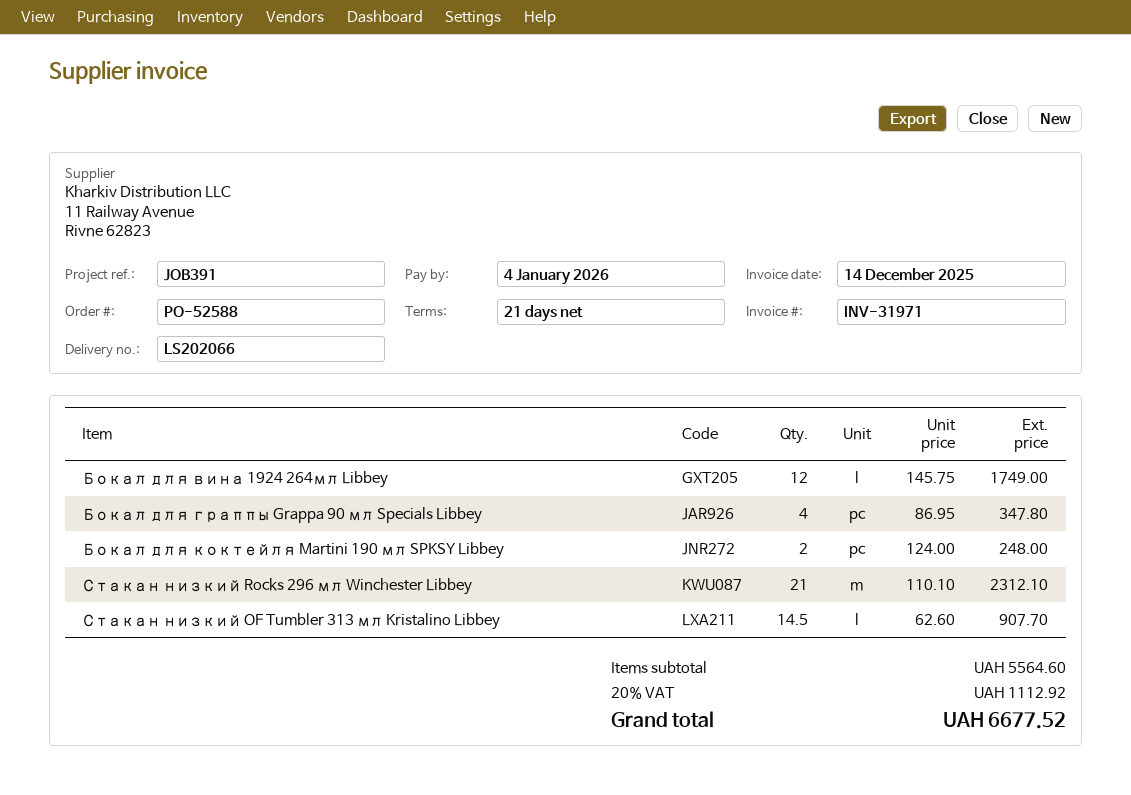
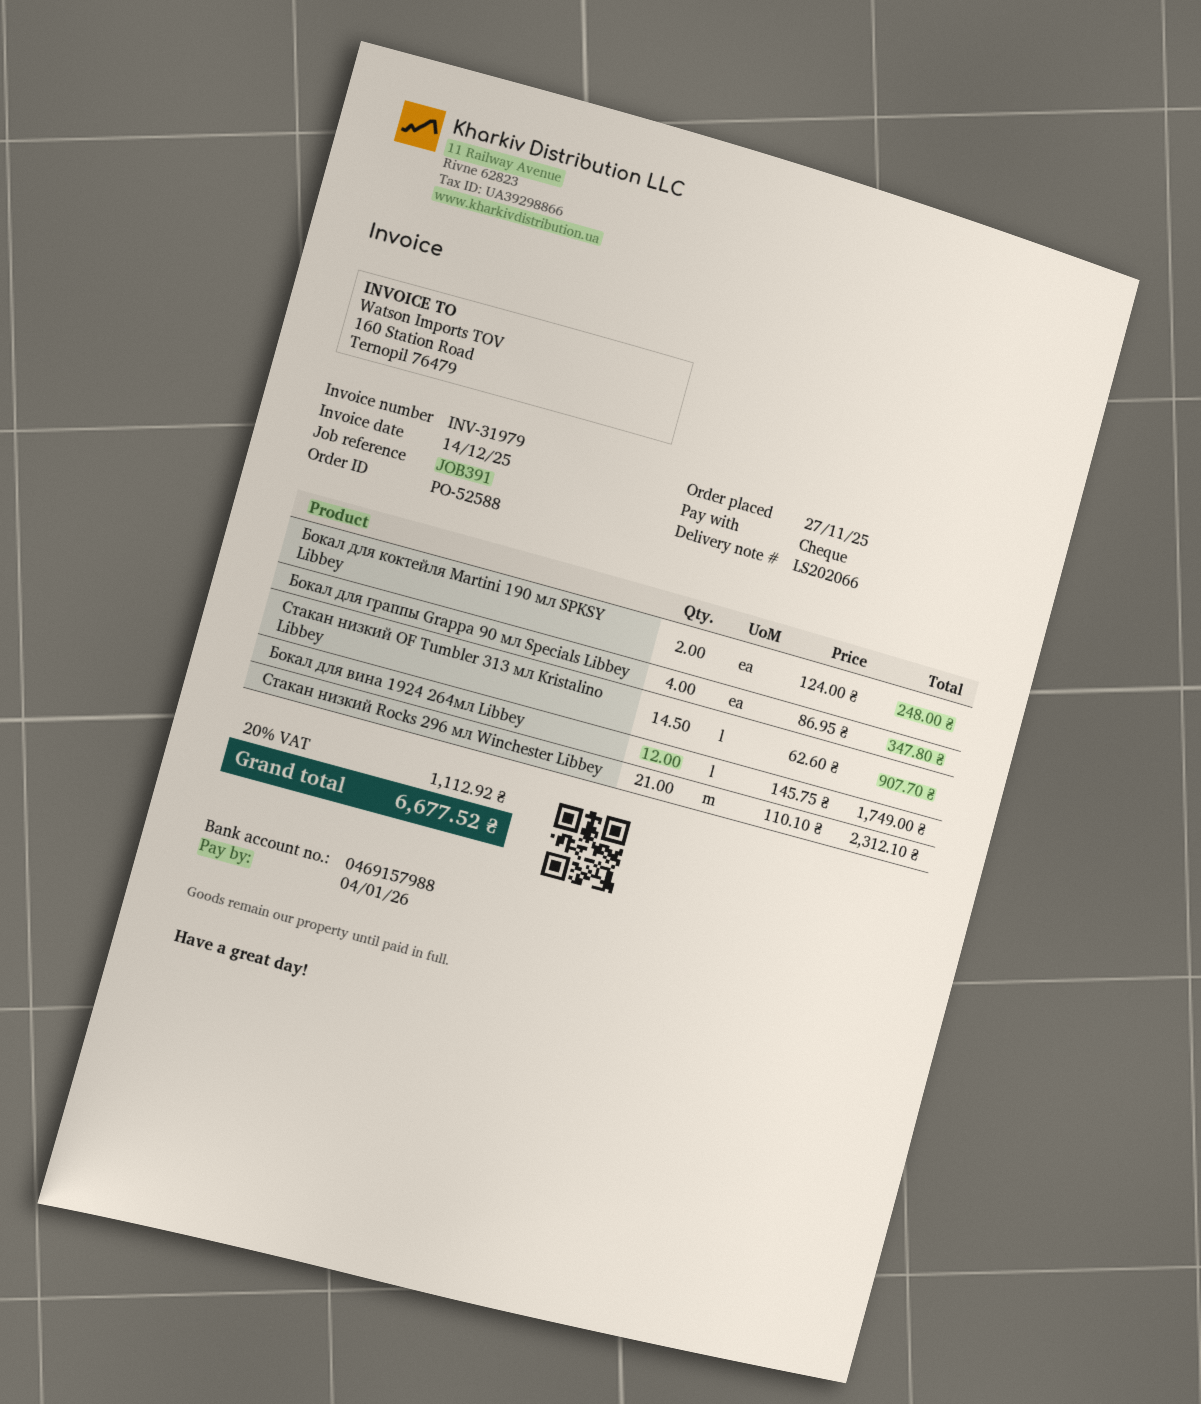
invoice number: INV-31971 -> INV-31979

